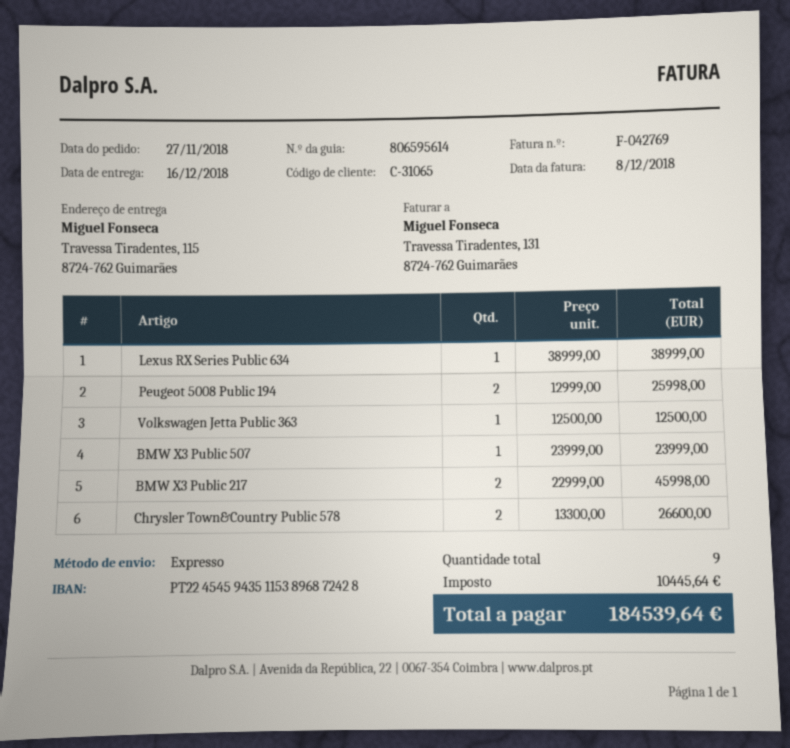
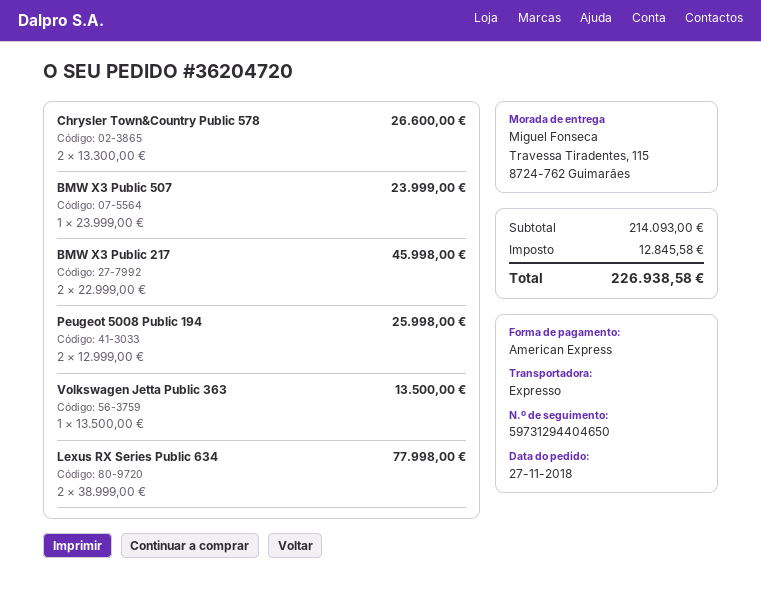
Lexus RX Series Public 634: 1 x 38999.00 = 38999.00 -> 2 x 38999.00 = 77998.00
Volkswagen Jetta Public 363: 1 x 12500.00 = 12500.00 -> 1 x 13500.00 = 13500.00
tax: 10445.64 -> 12845.58
total: 184539.64 -> 226938.58

